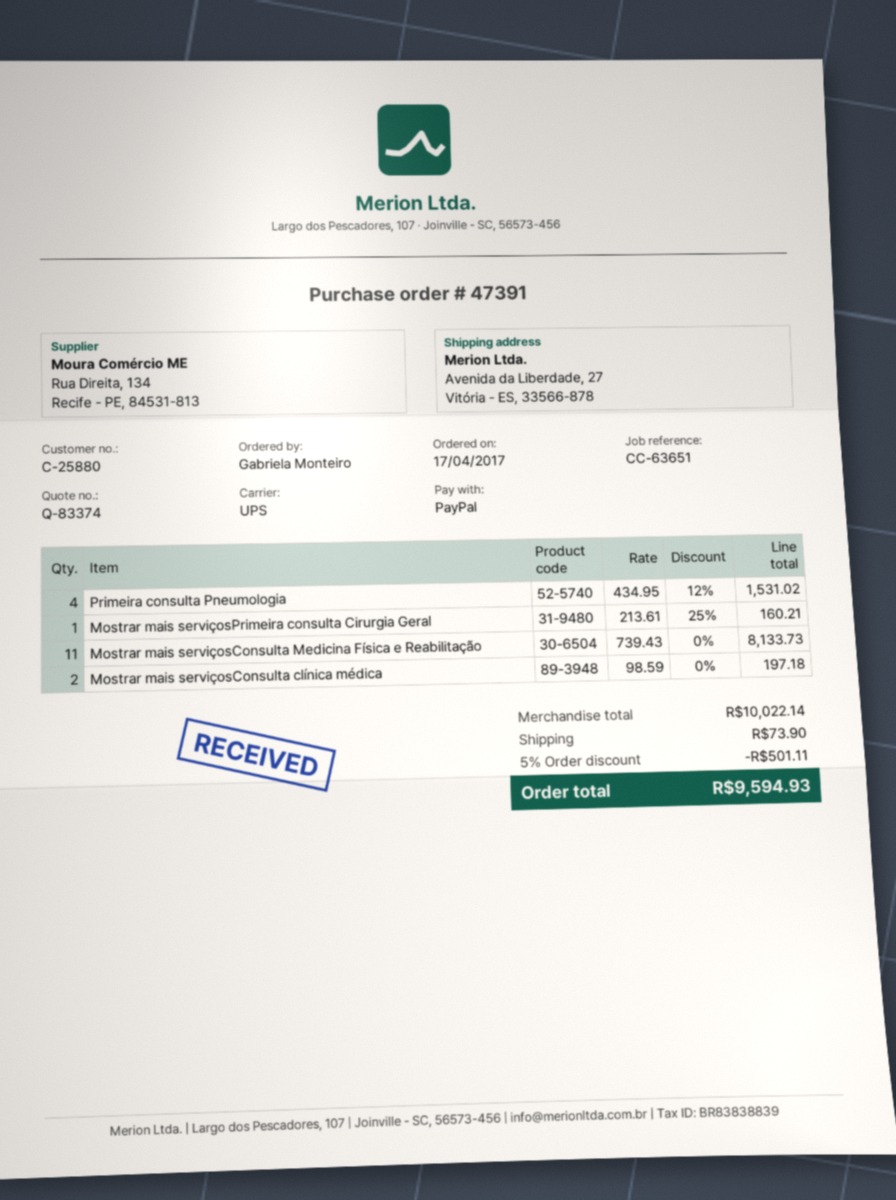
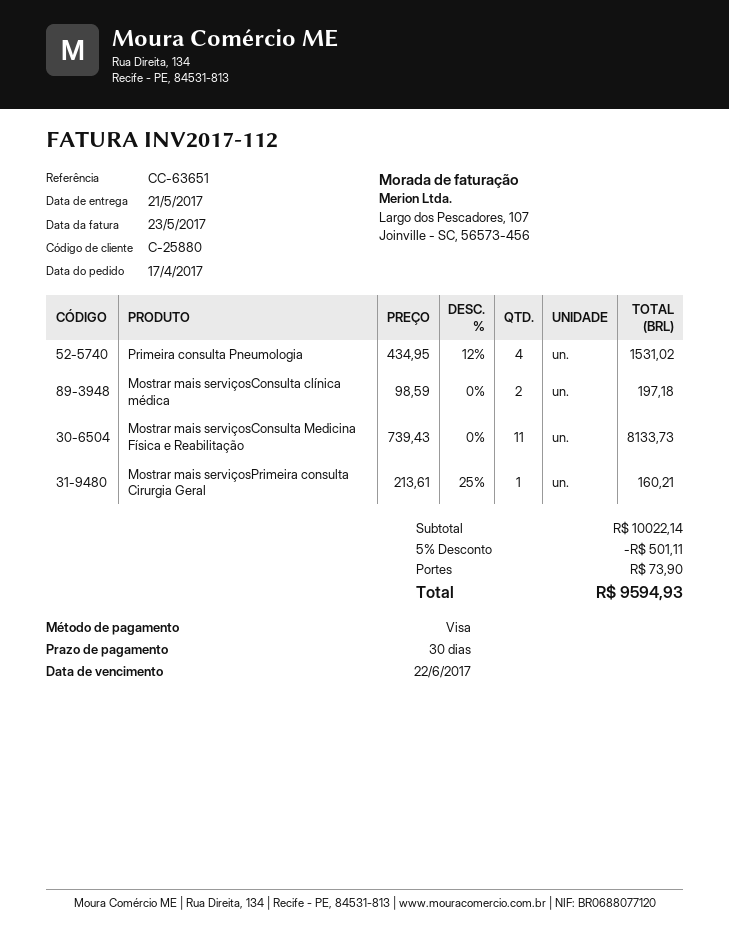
payment method: PayPal -> Visa

